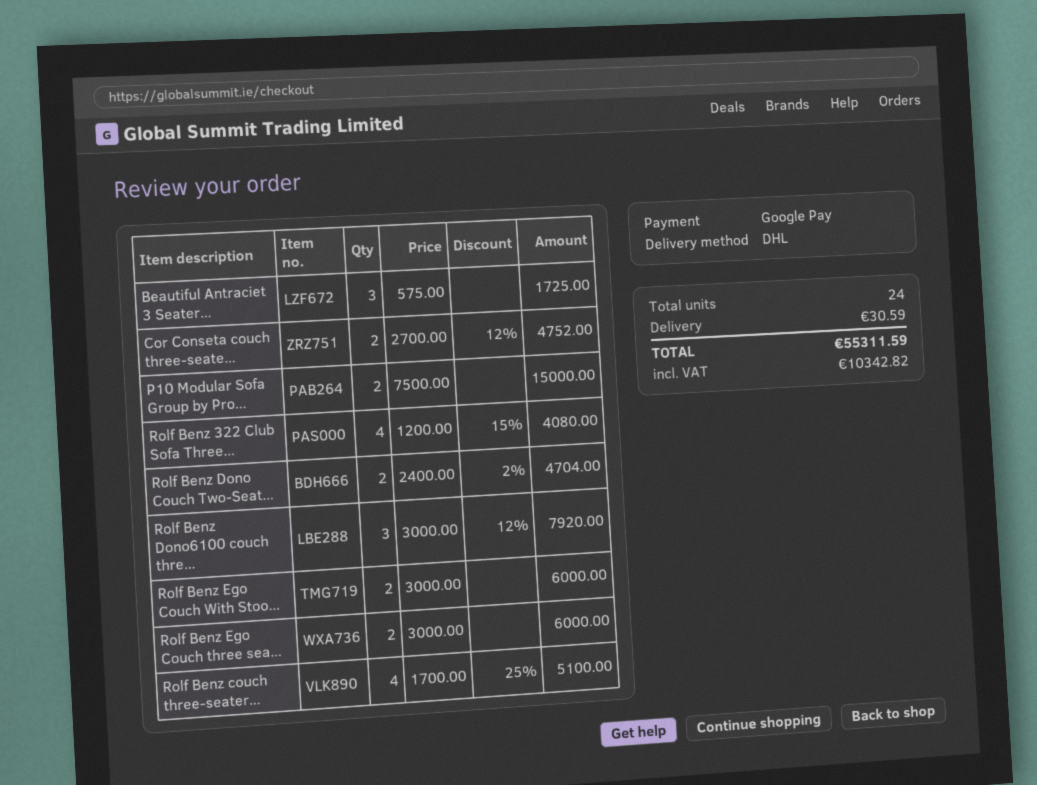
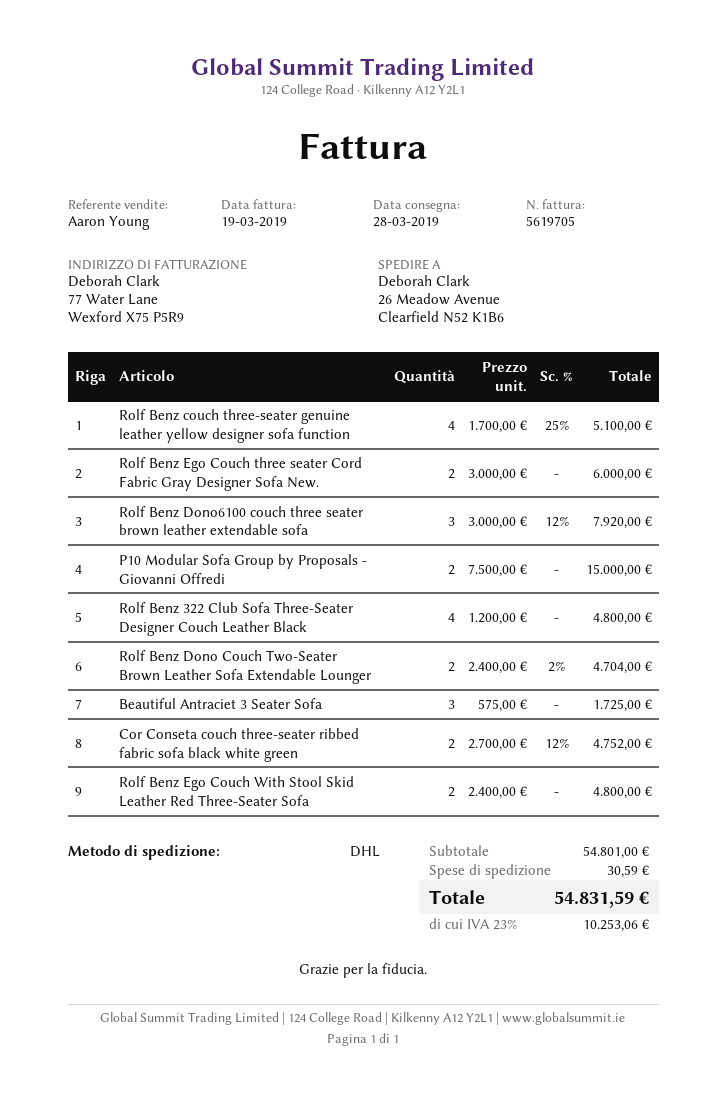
Rolf Benz 322 Club Sofa Three...: 4 x 1200.00 - 15% = 4080.00 -> 4 x 1200.00 = 4800.00
Rolf Benz Ego Couch With Stoo...: 2 x 3000.00 = 6000.00 -> 2 x 2400.00 = 4800.00
tax: 10342.82 -> 10253.06
total: 55311.59 -> 54831.59

